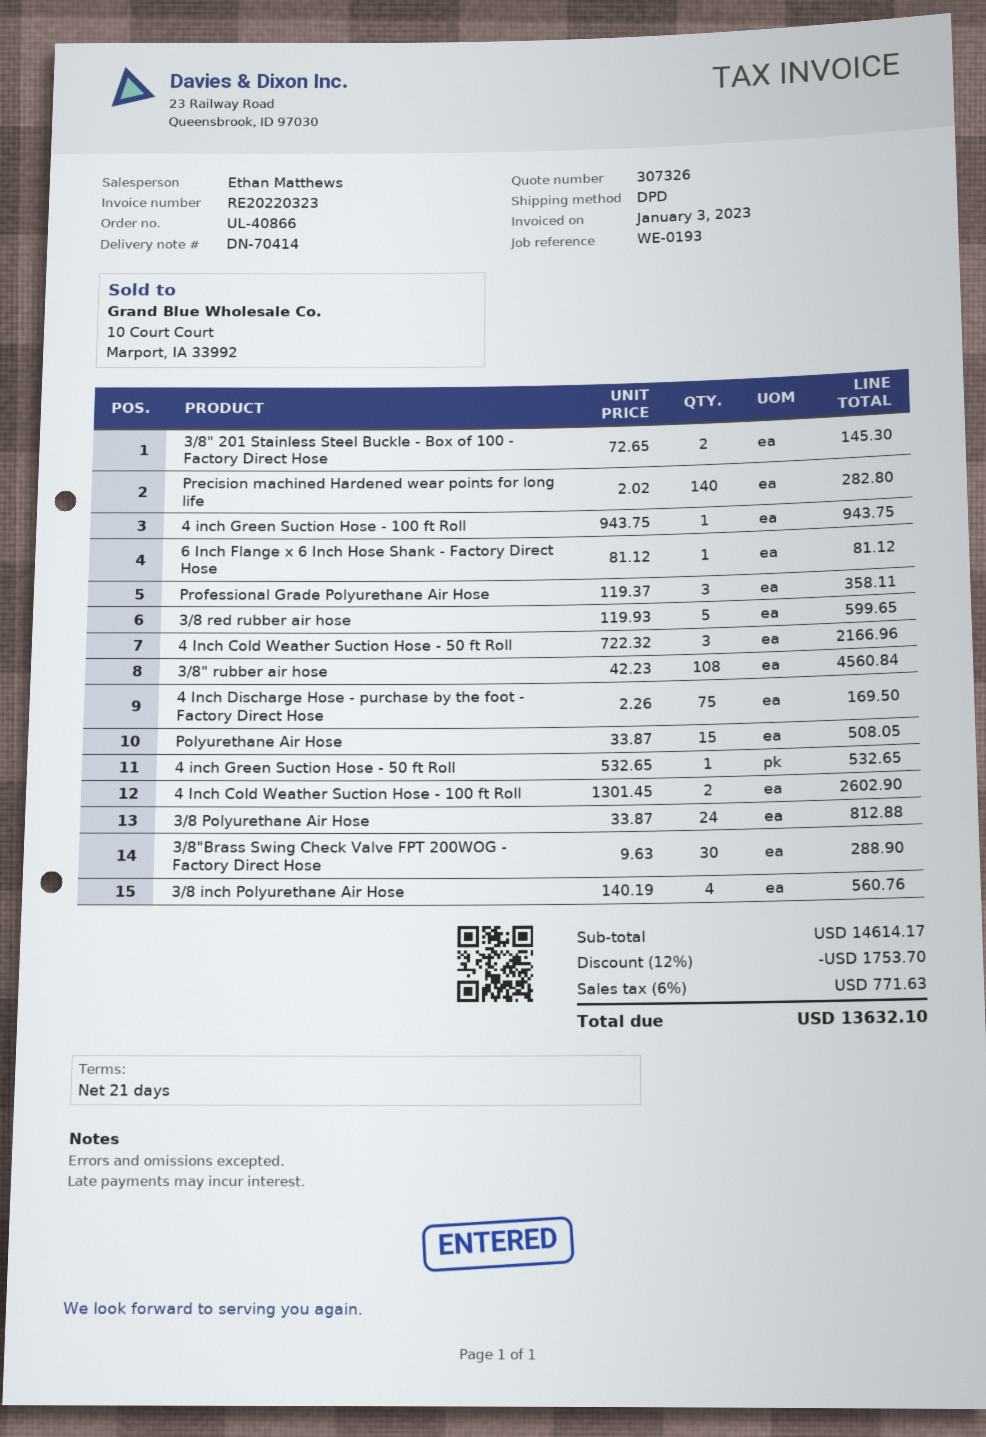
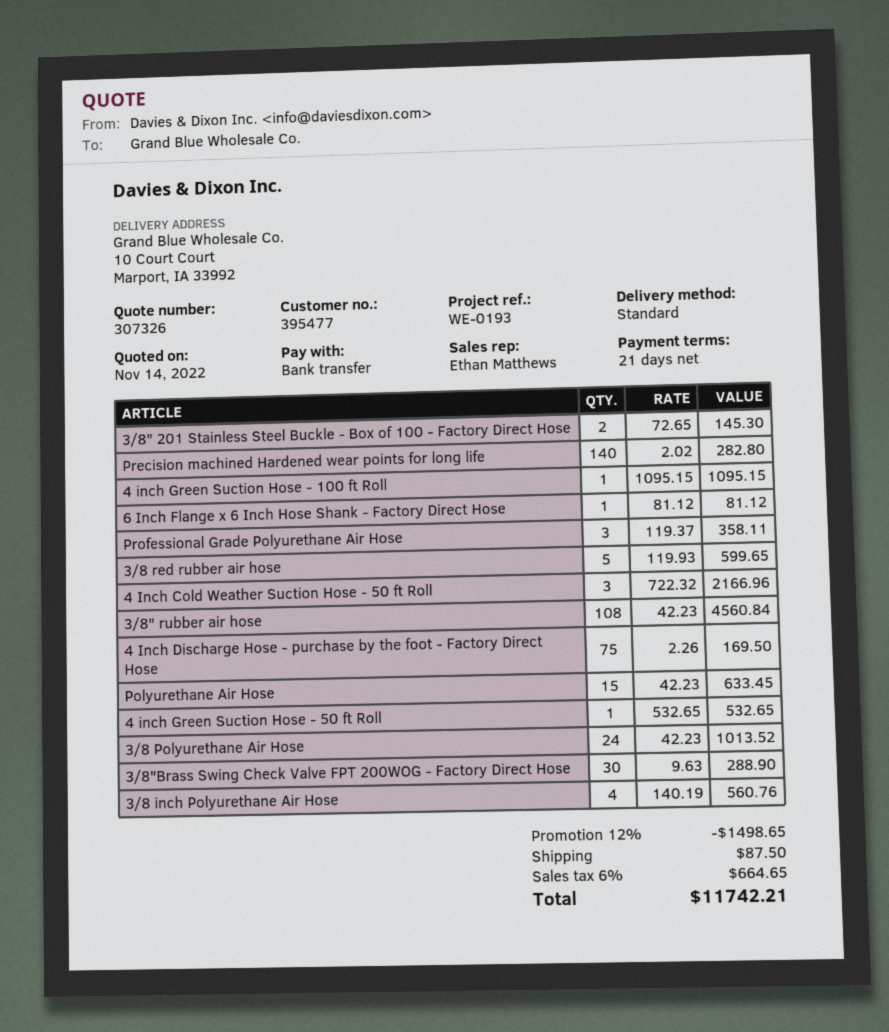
shipping method: DPD -> standard
4 inch Green Suction Hose - 100 ft Roll: 1 x 943.75 = 943.75 -> 1 x 1095.15 = 1095.15
Polyurethane Air Hose: 15 x 33.87 = 508.05 -> 15 x 42.23 = 633.45
4 Inch Cold Weather Suction Hose - 100 ft Roll: 2 x 1301.45 = 2602.90 -> none
3/8 Polyurethane Air Hose: 24 x 33.87 = 812.88 -> 24 x 42.23 = 1013.52
discount: 12% = 1753.70 -> 12% = 1498.65
shipping: none -> 87.50
tax: 6% = 771.63 -> 6% = 664.65
total: 13632.10 -> 11742.21

